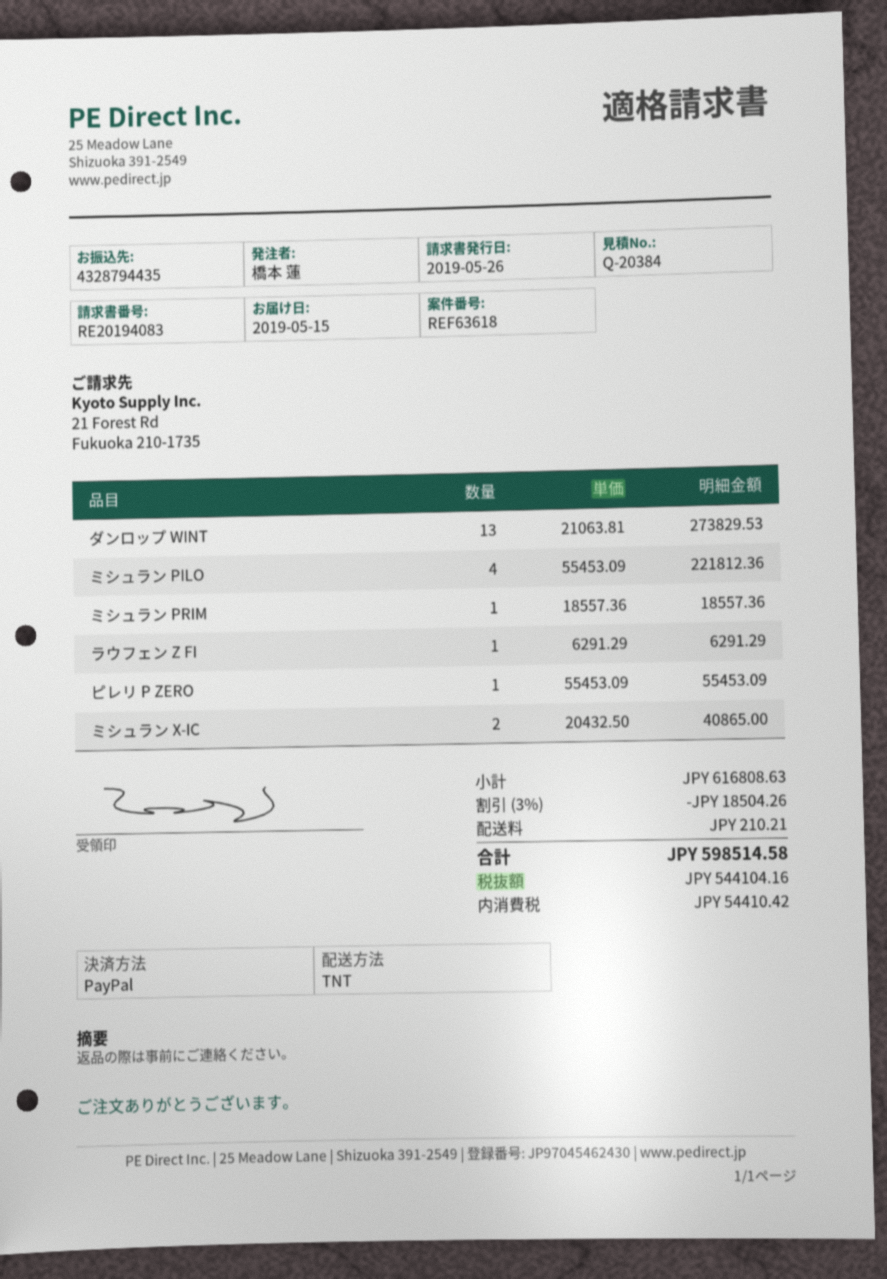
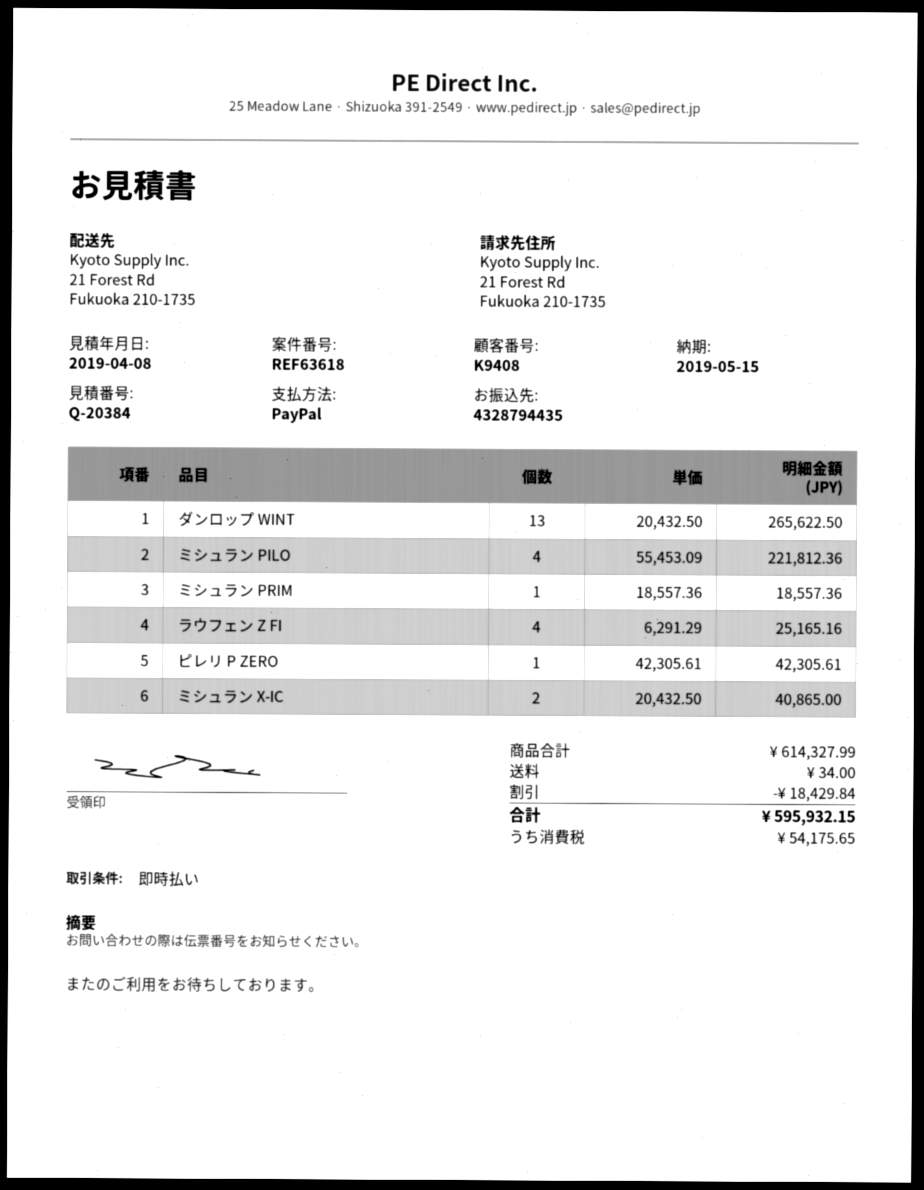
ダンロップ WINT: 13 x 21063.81 = 273829.53 -> 13 x 20432.50 = 265622.50
ラウフェン Z FI: 1 x 6291.29 = 6291.29 -> 4 x 6291.29 = 25165.16
ピレリ P ZERO: 1 x 55453.09 = 55453.09 -> 1 x 42305.61 = 42305.61
subtotal: 616808.63 -> 614327.99
discount: 18504.26 -> 18429.84
shipping: 210.21 -> 34.00
tax: 54410.42 -> 54175.65
total: 598514.58 -> 595932.15

